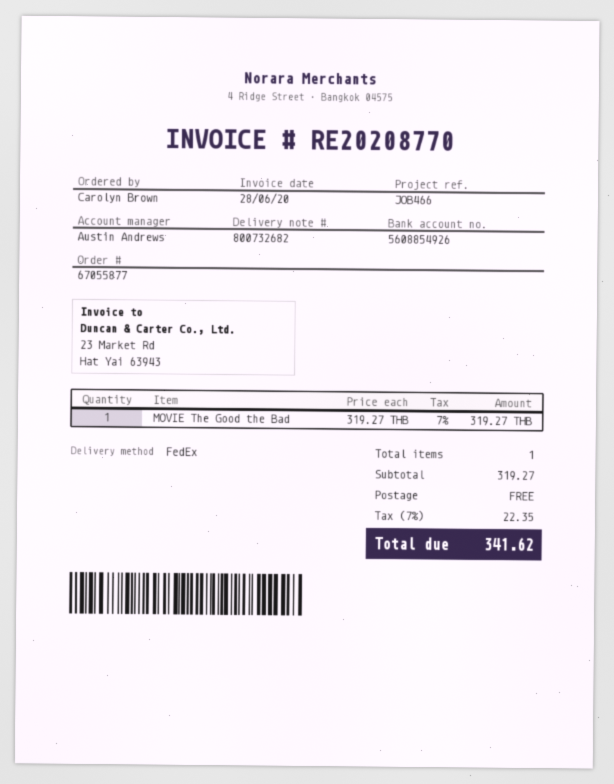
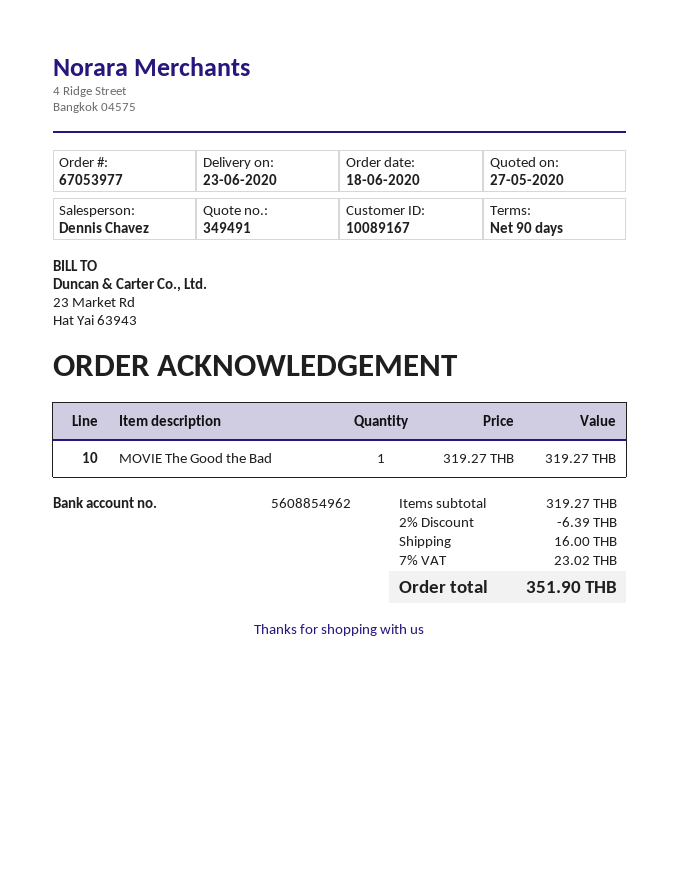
order number: 67055877 -> 67053977
sales rep: Austin Andrews -> Dennis Chavez
bank account: 5608854926 -> 5608854962
discount: none -> 2% = 6.39
shipping: 0.00 -> 16.00
tax: 7% = 22.35 -> 7% = 23.02
total: 341.62 -> 351.90

